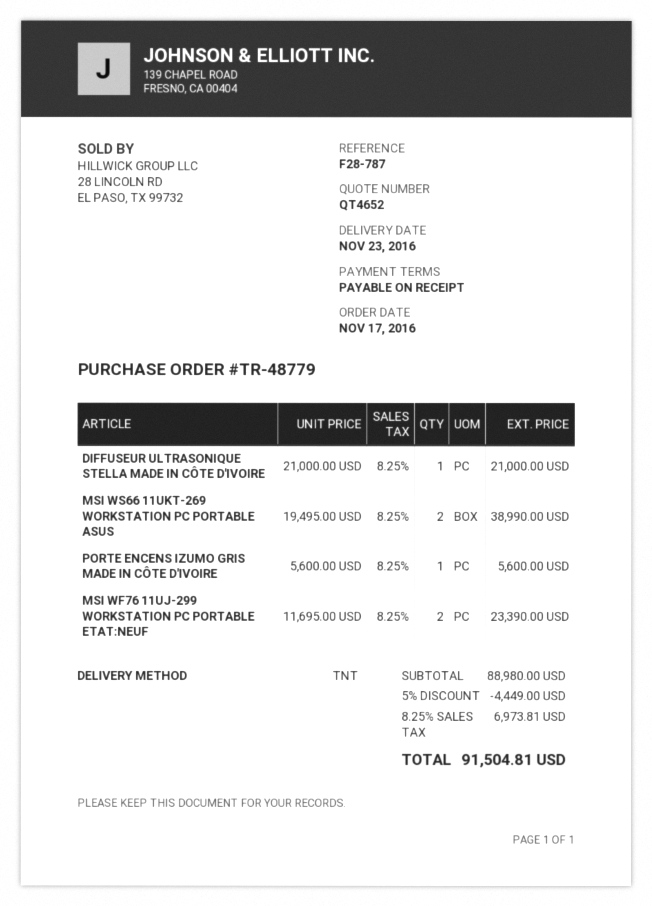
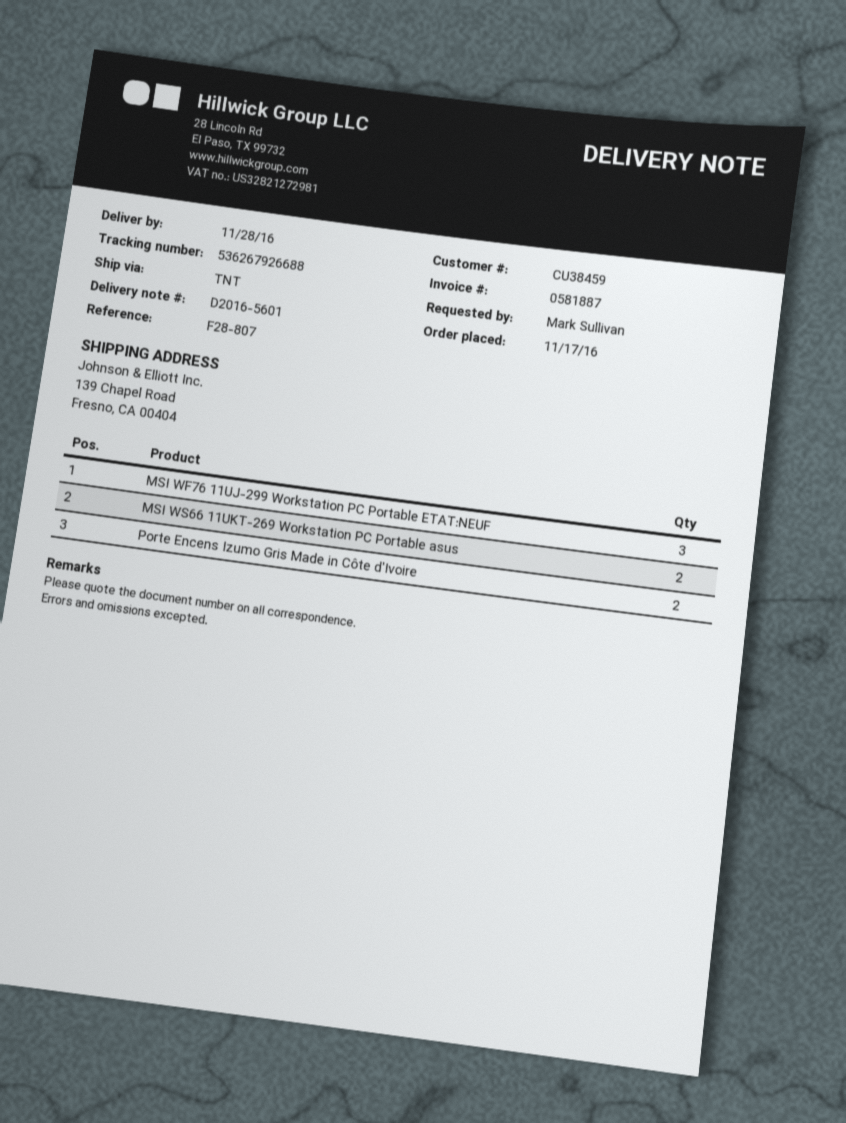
delivery date: 2016-11-23 -> 2016-11-28
reference: F28-787 -> F28-807
DIFFUSEUR ULTRASONIQUE STELLA MADE IN CÔTE D'IVOIRE: 1 -> none
PORTE ENCENS IZUMO GRIS MADE IN CÔTE D'IVOIRE: 1 -> 2
MSI WF76 11UJ-299 WORKSTATION PC PORTABLE ETAT:NEUF: 2 -> 3

